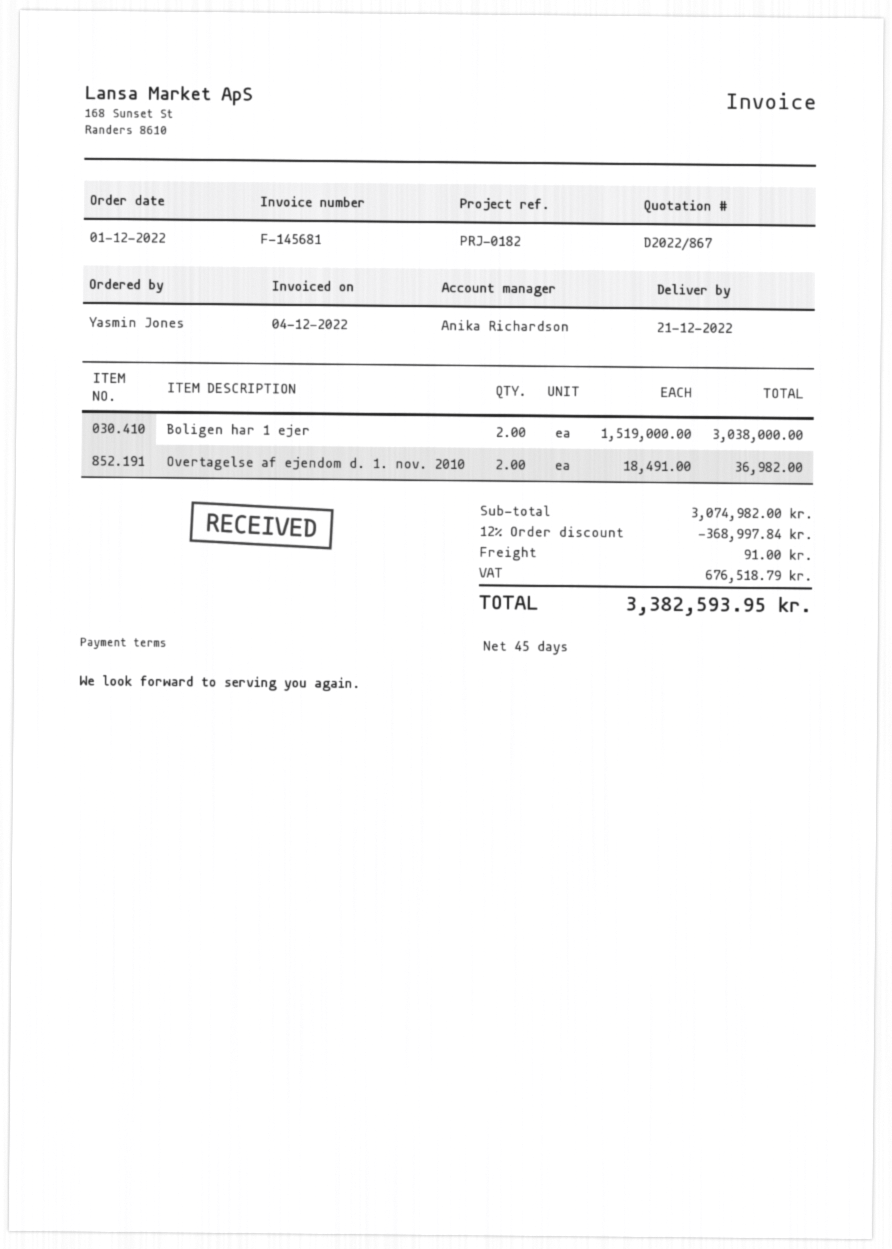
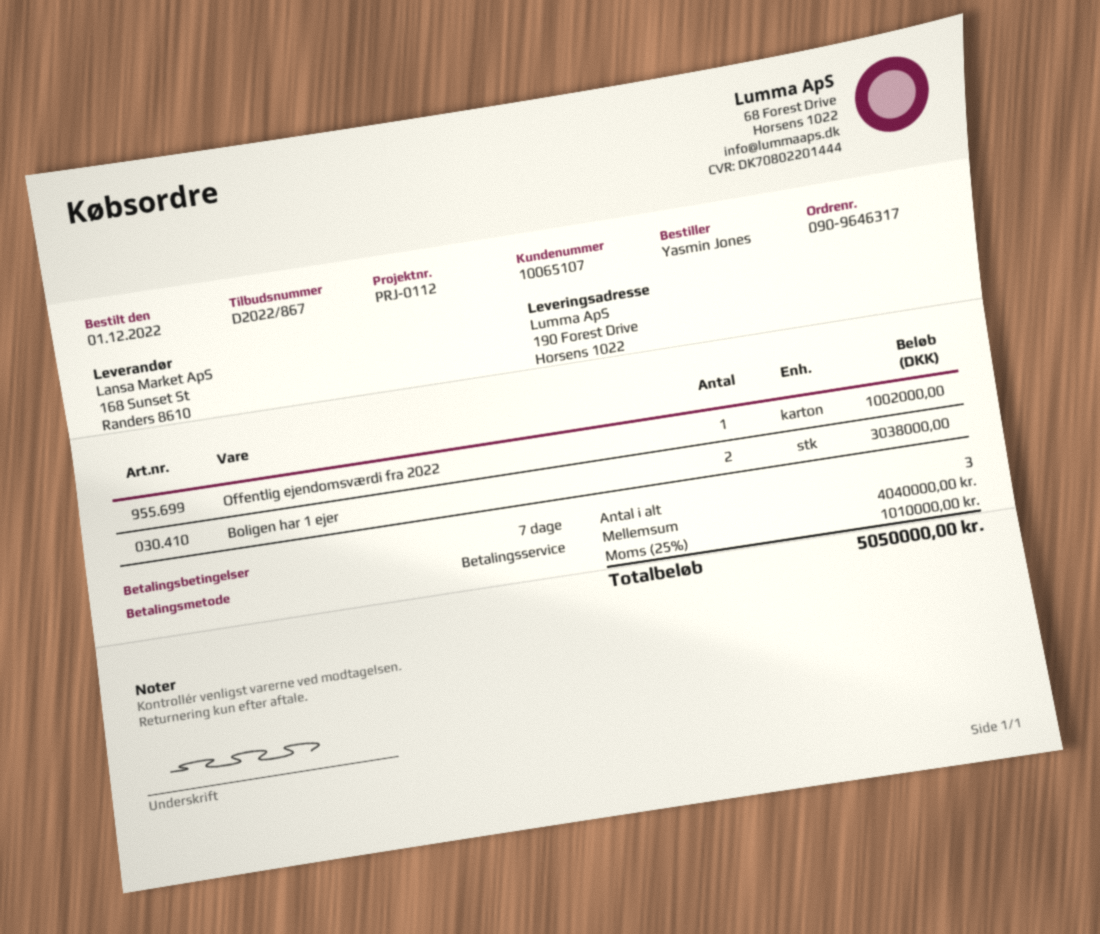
payment terms: 45 days -> 7 days
reference: PRJ-0182 -> PRJ-0112
Overtagelse af ejendom d. 1. nov. 2010: 2 for 36982.00 -> none
Offentlig ejendomsværdi fra 2022: none -> 1 for 1002000.00
subtotal: 3074982.00 -> 4040000.00
discount: 12% = 368997.84 -> none
shipping: 91.00 -> none
tax: 676518.79 -> 1010000.00
total: 3382593.95 -> 5050000.00

